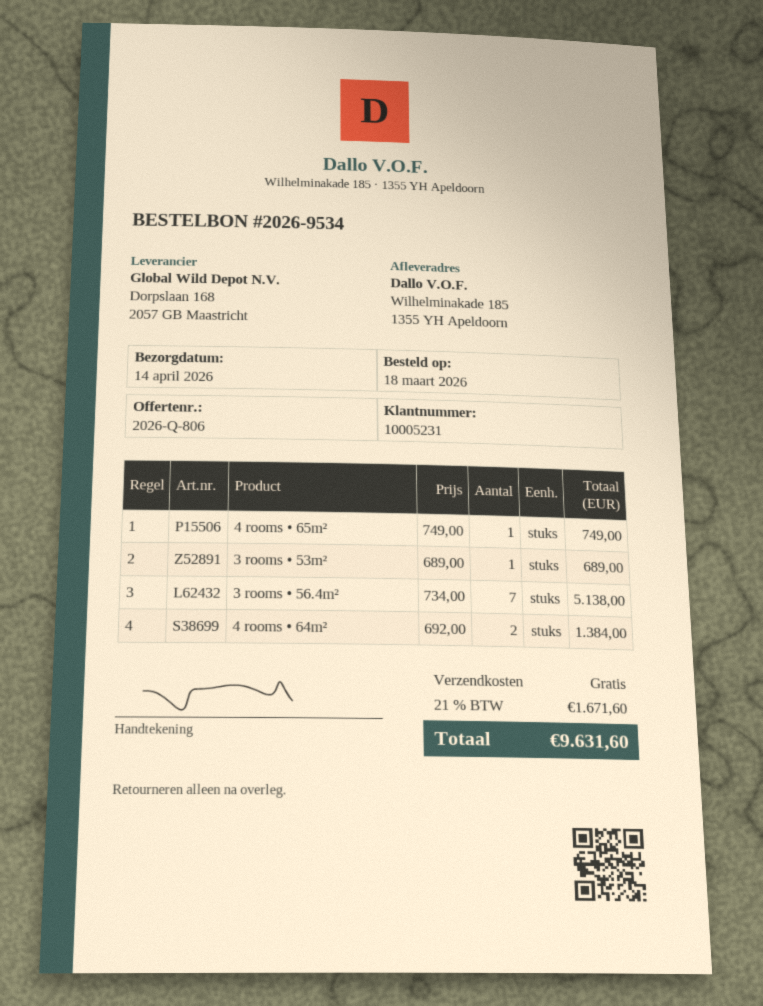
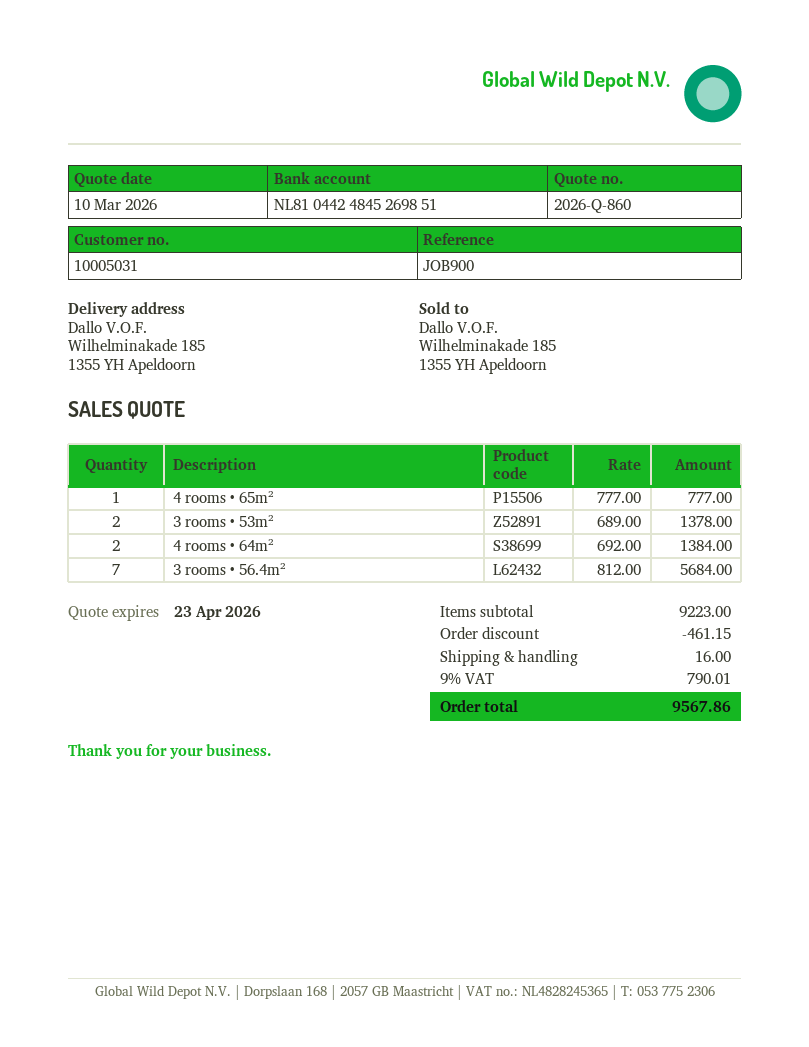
quote number: 2026-Q-806 -> 2026-Q-860
customer number: 10005231 -> 10005031
4 rooms • 65m²: 1 x 749.00 = 749.00 -> 1 x 777.00 = 777.00
3 rooms • 53m²: 1 x 689.00 = 689.00 -> 2 x 689.00 = 1378.00
3 rooms • 56.4m²: 7 x 734.00 = 5138.00 -> 7 x 812.00 = 5684.00
discount: none -> 461.15
shipping: 0.00 -> 16.00
tax: 21% = 1671.60 -> 9% = 790.01
total: 9631.60 -> 9567.86

